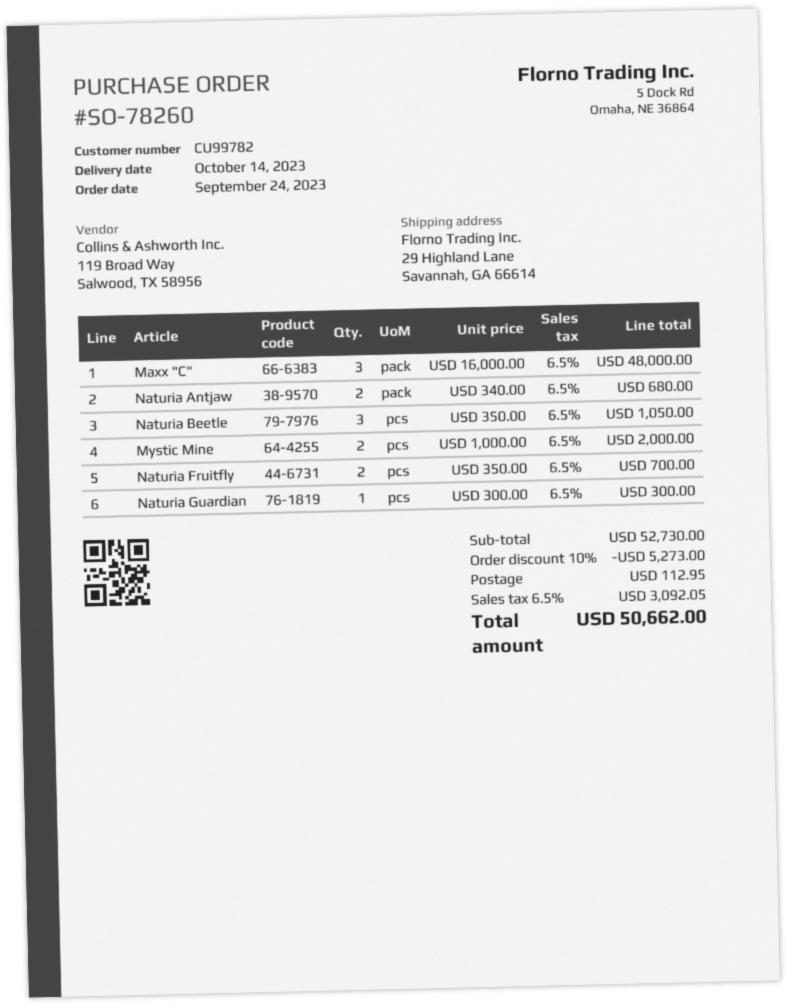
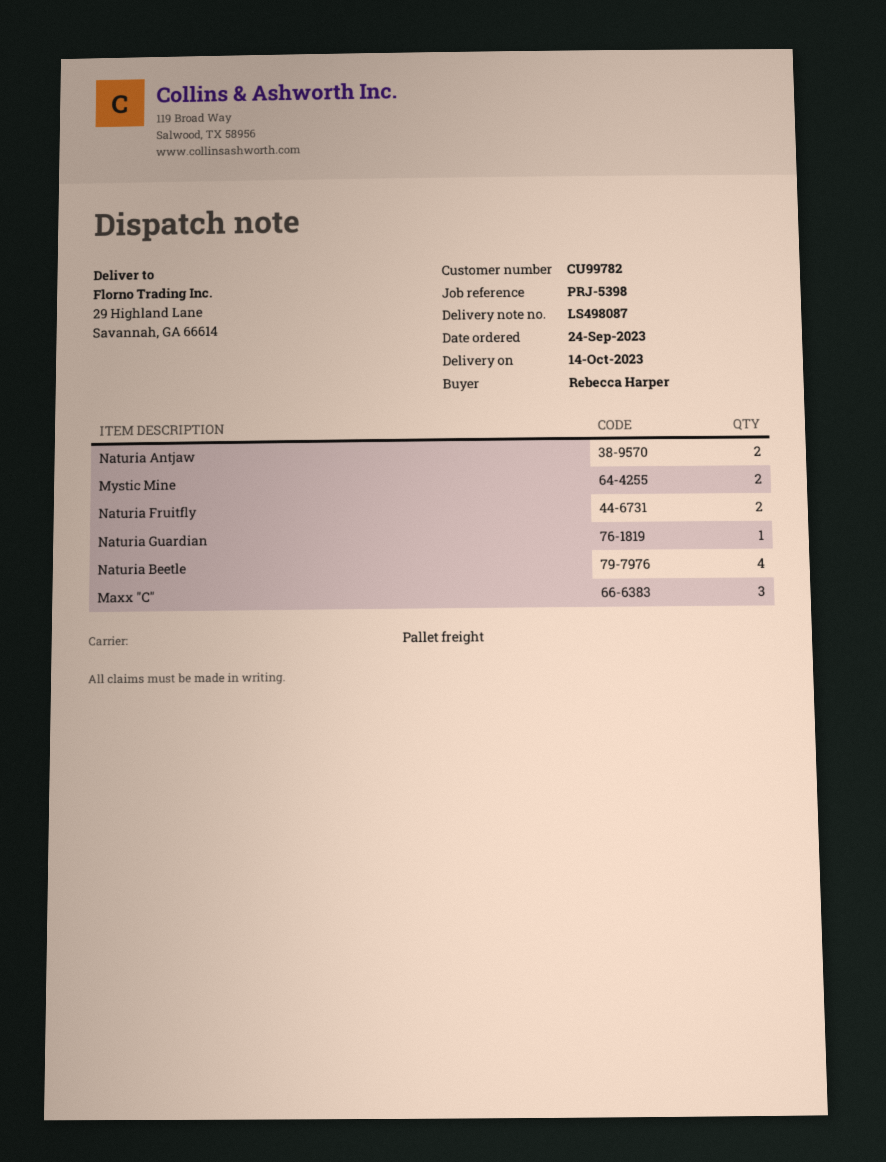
Naturia Beetle: 3 -> 4

